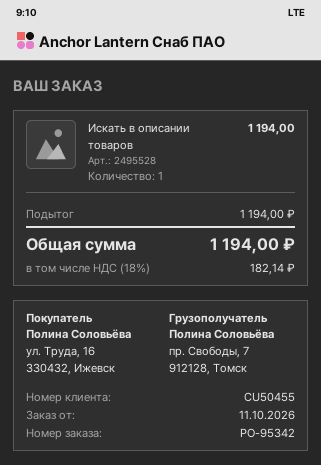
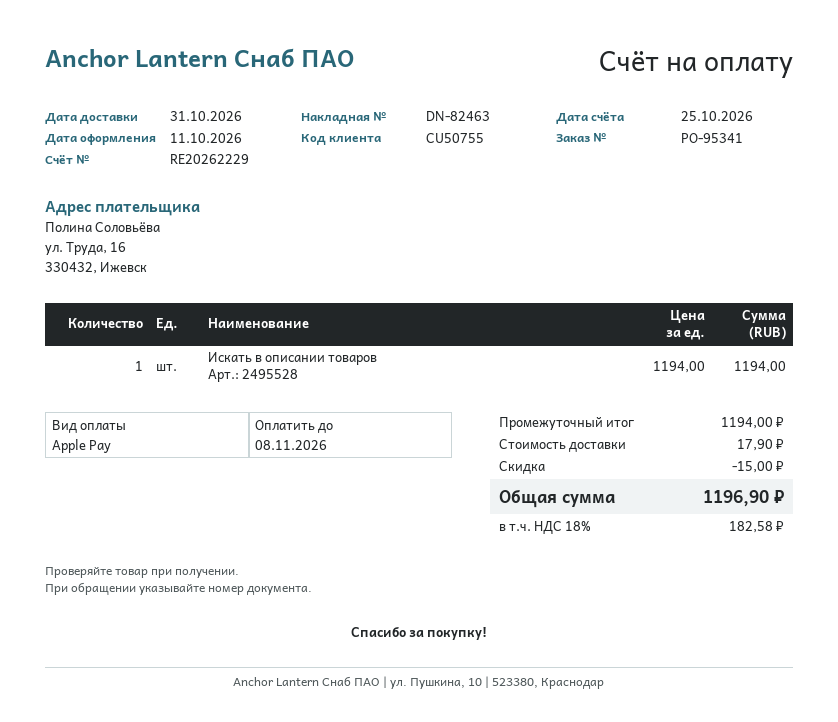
order number: PO-95342 -> PO-95341
customer number: CU50455 -> CU50755
discount: none -> 15.00
shipping: none -> 17.90
tax: 18% = 182.14 -> 18% = 182.58
total: 1194.00 -> 1196.90

